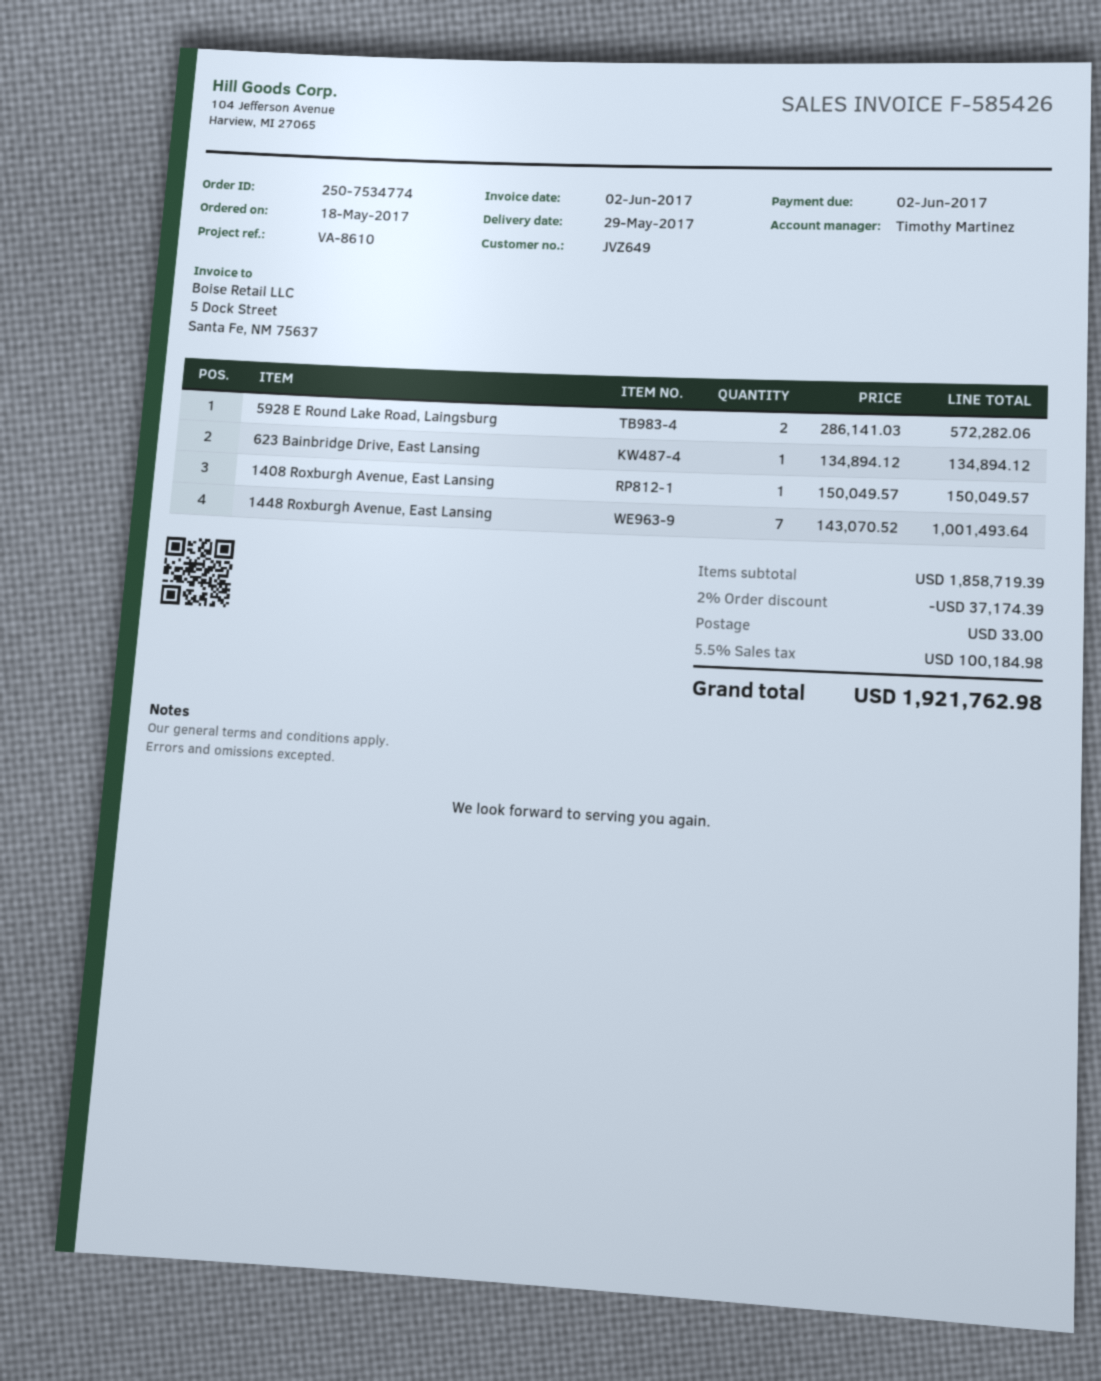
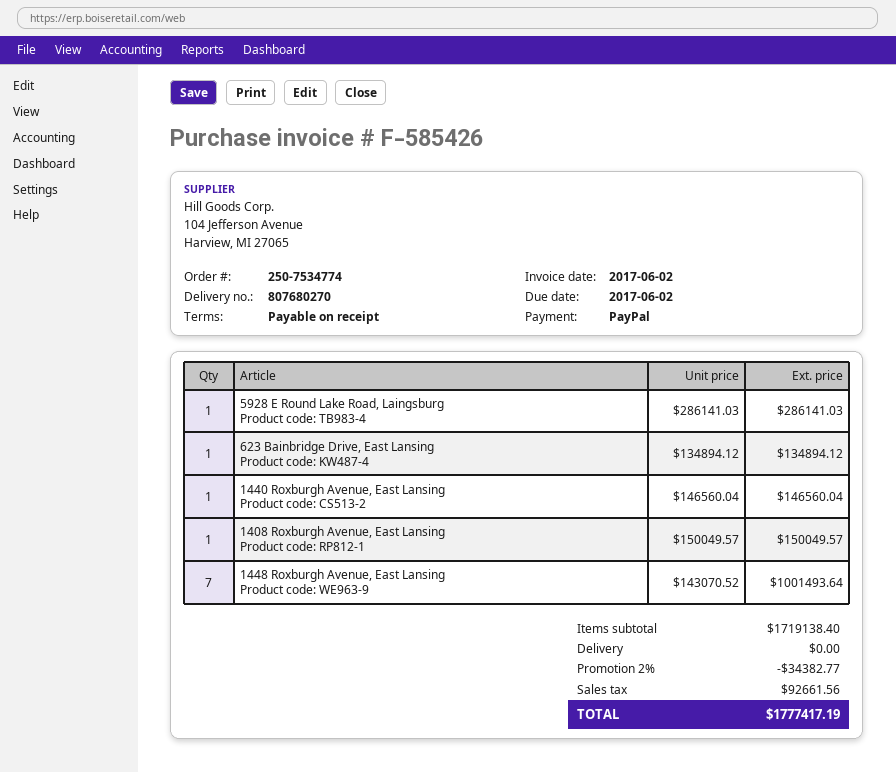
5928 E Round Lake Road, Laingsburg: 2 x 286141.03 = 572282.06 -> 1 x 286141.03 = 286141.03
1440 Roxburgh Avenue, East Lansing: none -> 1 x 146560.04 = 146560.04
subtotal: 1858719.39 -> 1719138.40
discount: 2% = 37174.39 -> 2% = 34382.77
shipping: 33.00 -> 0.00
tax: 100184.98 -> 92661.56
total: 1921762.98 -> 1777417.19

